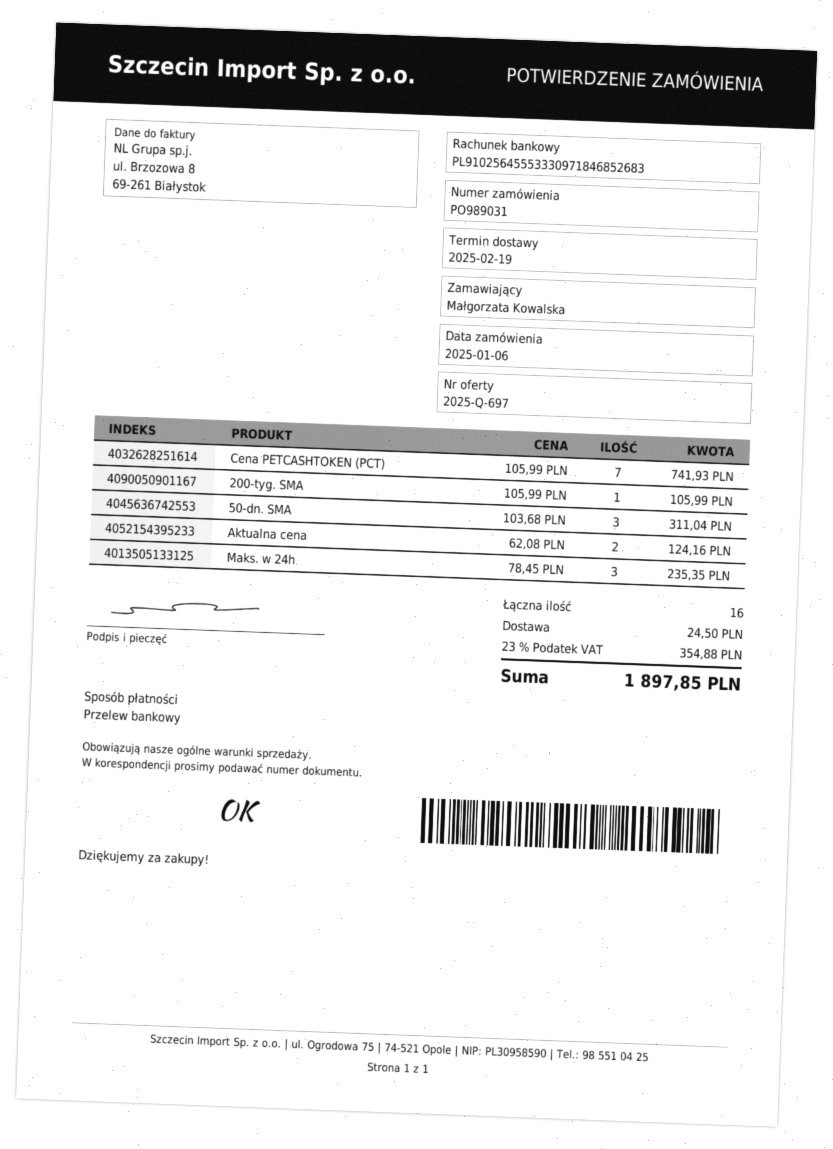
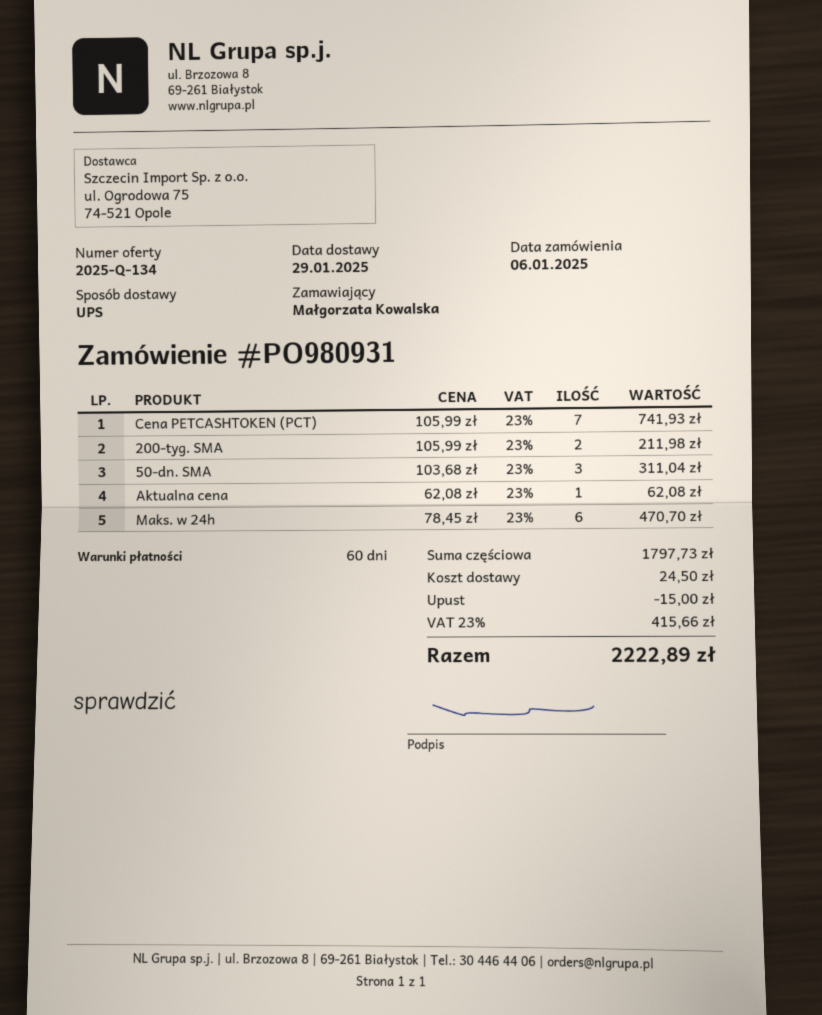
quote number: 2025-Q-697 -> 2025-Q-134
order number: PO989031 -> PO980931
delivery date: 2025-02-19 -> 2025-01-29
200-tyg. SMA: 1 x 105.99 = 105.99 -> 2 x 105.99 = 211.98
Aktualna cena: 2 x 62.08 = 124.16 -> 1 x 62.08 = 62.08
Maks. w 24h: 3 x 78.45 = 235.35 -> 6 x 78.45 = 470.70
discount: none -> 15.00
tax: 23% = 354.88 -> 23% = 415.66
total: 1897.85 -> 2222.89

